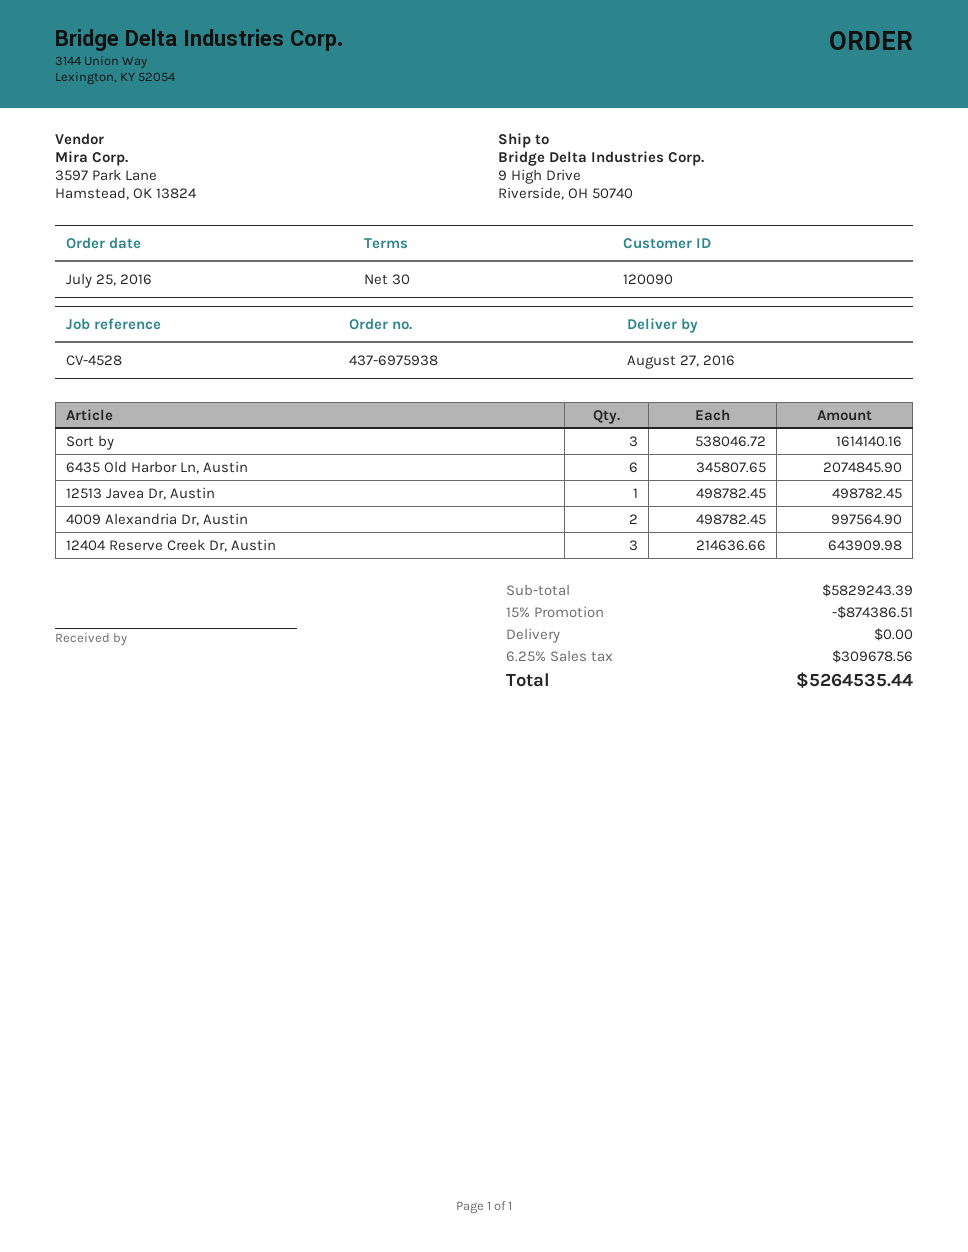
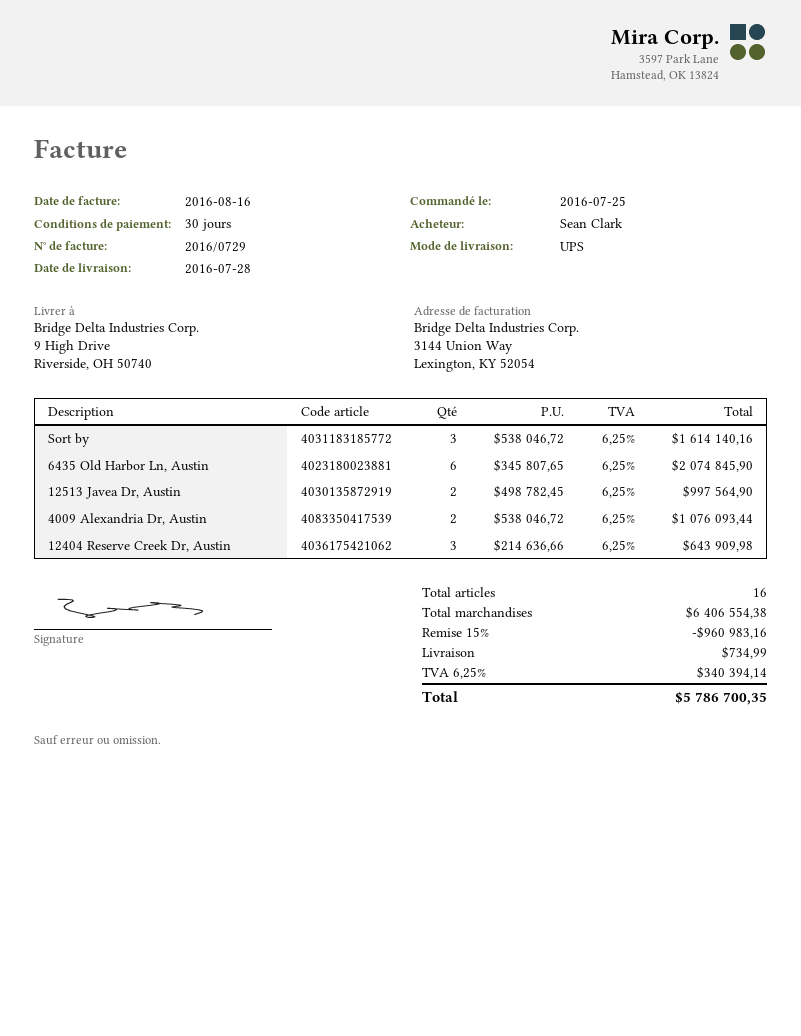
delivery date: 2016-08-27 -> 2016-07-28
12513 Javea Dr, Austin: 1 x 498782.45 = 498782.45 -> 2 x 498782.45 = 997564.90
4009 Alexandria Dr, Austin: 2 x 498782.45 = 997564.90 -> 2 x 538046.72 = 1076093.44
subtotal: 5829243.39 -> 6406554.38
discount: 15% = 874386.51 -> 15% = 960983.16
shipping: 0.00 -> 734.99
tax: 6.25% = 309678.56 -> 6.25% = 340394.14
total: 5264535.44 -> 5786700.35

